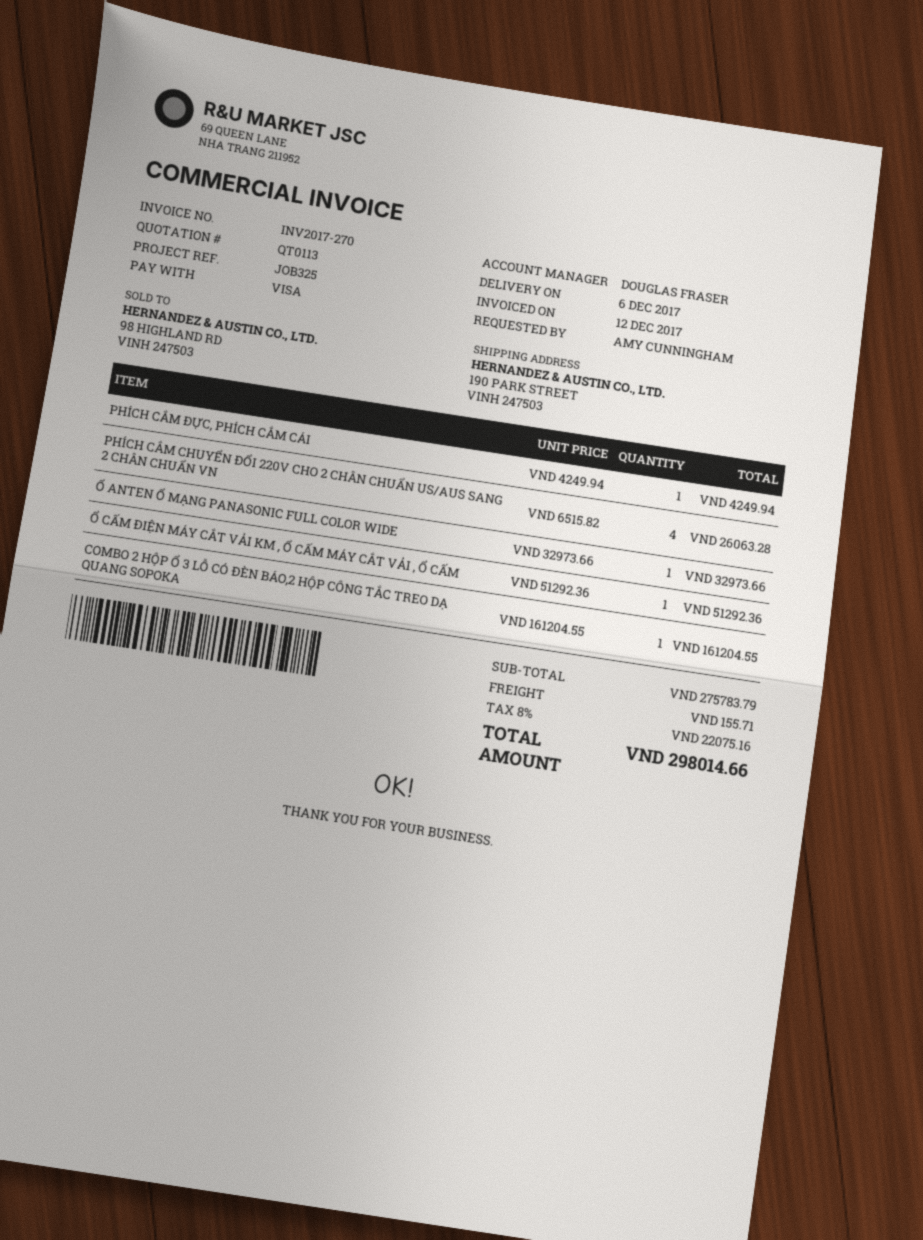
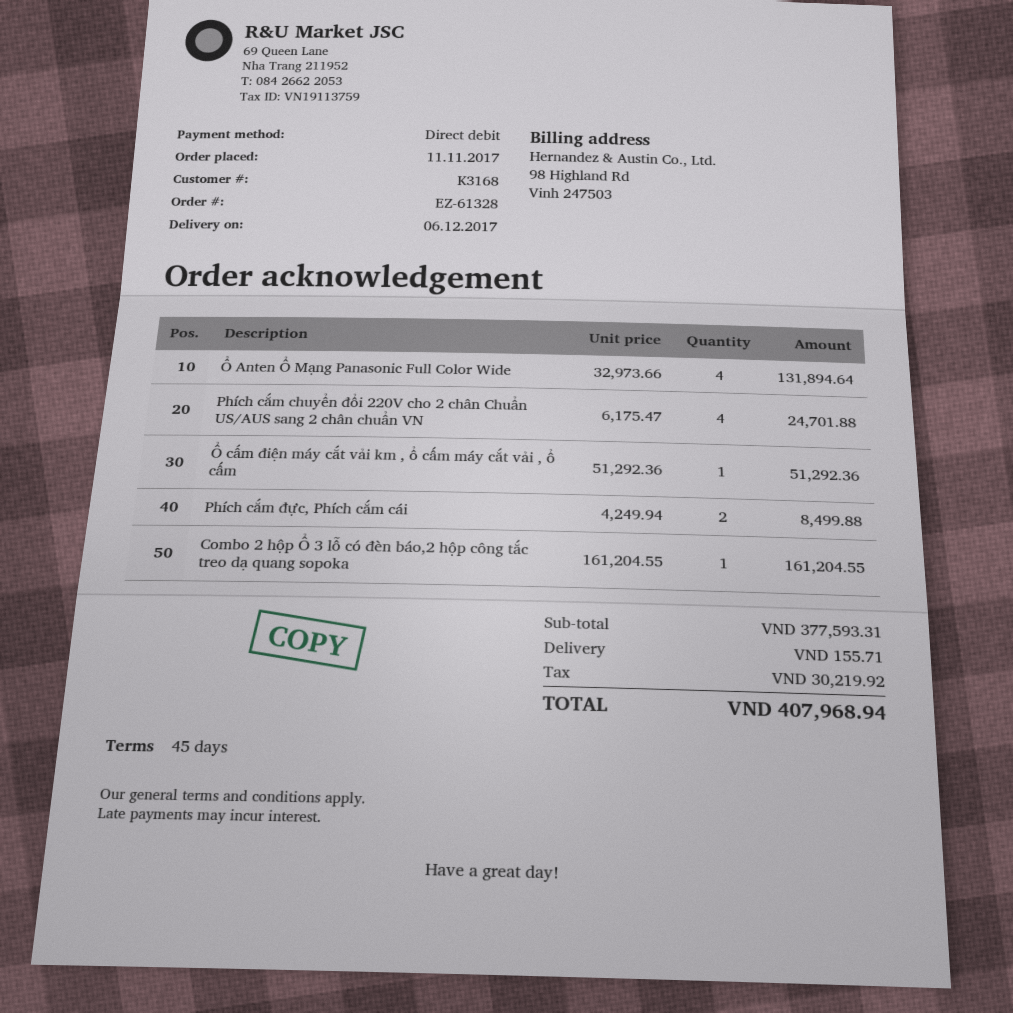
payment method: Visa -> direct debit
PHÍCH CẮM ĐỰC, PHÍCH CẮM CÁI: 1 x 4249.94 = 4249.94 -> 2 x 4249.94 = 8499.88
PHÍCH CẮM CHUYỂN ĐỔI 220V CHO 2 CHÂN CHUẨN US/AUS SANG 2 CHÂN CHUẨN VN: 4 x 6515.82 = 26063.28 -> 4 x 6175.47 = 24701.88
Ổ ANTEN Ổ MẠNG PANASONIC FULL COLOR WIDE: 1 x 32973.66 = 32973.66 -> 4 x 32973.66 = 131894.64
subtotal: 275783.79 -> 377593.31
tax: 22075.16 -> 30219.92
total: 298014.66 -> 407968.94

